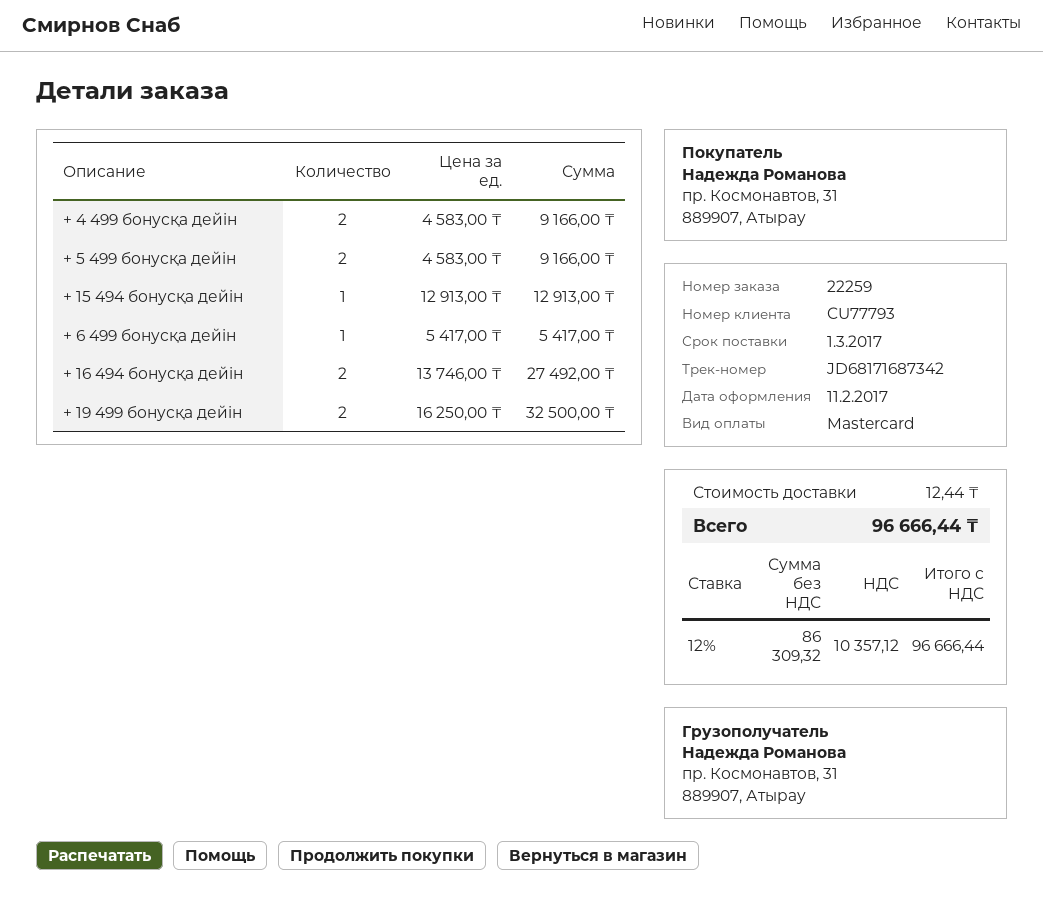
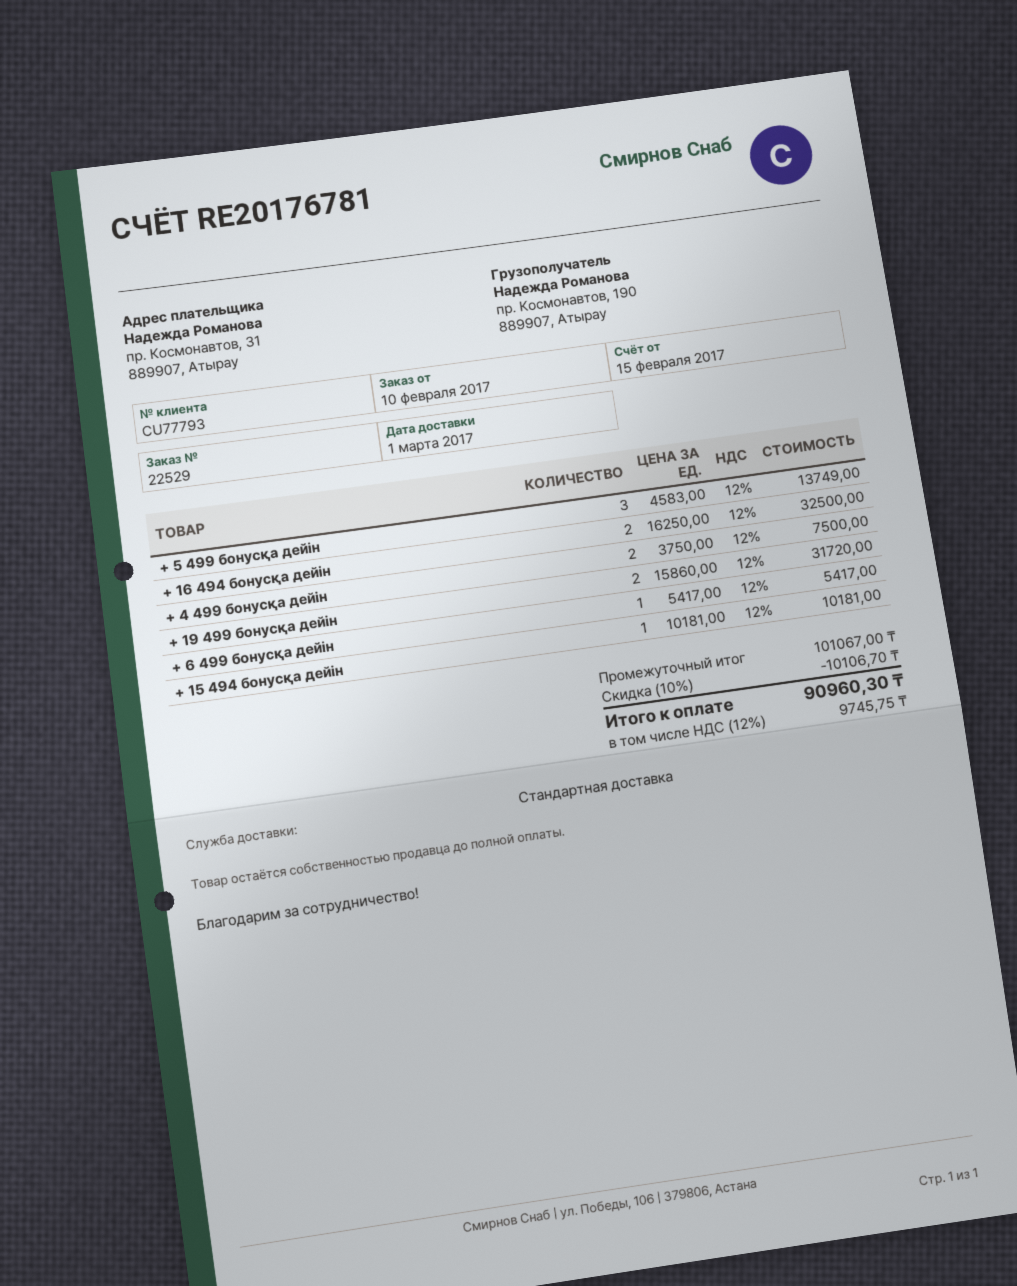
order number: 22259 -> 22529
order date: 2017-02-11 -> 2017-02-10
ship to: пр. Космонавтов, 31, 889907, Атырау -> пр. Космонавтов, 190, 889907, Атырау
+ 4 499 бонусқа дейін: 2 x 4583.00 = 9166.00 -> 2 x 3750.00 = 7500.00
+ 5 499 бонусқа дейін: 2 x 4583.00 = 9166.00 -> 3 x 4583.00 = 13749.00
+ 15 494 бонусқа дейін: 1 x 12913.00 = 12913.00 -> 1 x 10181.00 = 10181.00
+ 16 494 бонусқа дейін: 2 x 13746.00 = 27492.00 -> 2 x 16250.00 = 32500.00
+ 19 499 бонусқа дейін: 2 x 16250.00 = 32500.00 -> 2 x 15860.00 = 31720.00
discount: none -> 10% = 10106.70
shipping: 12.44 -> none
tax: 12% = 10357.12 -> 12% = 9745.75
total: 96666.44 -> 90960.30

